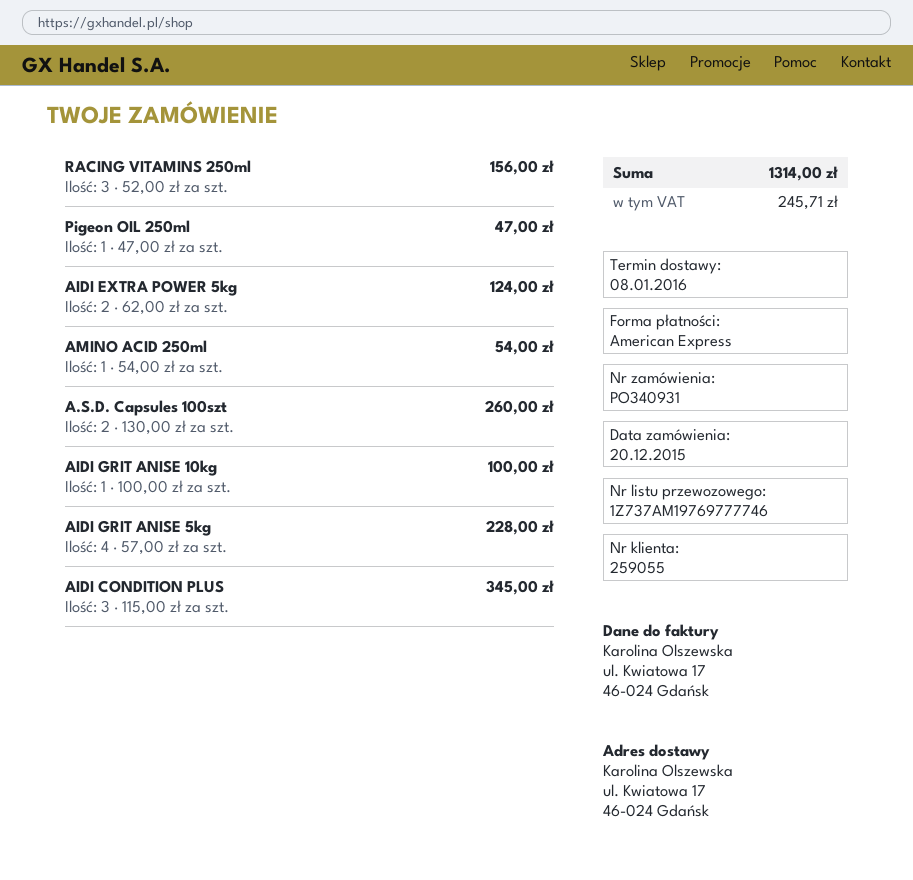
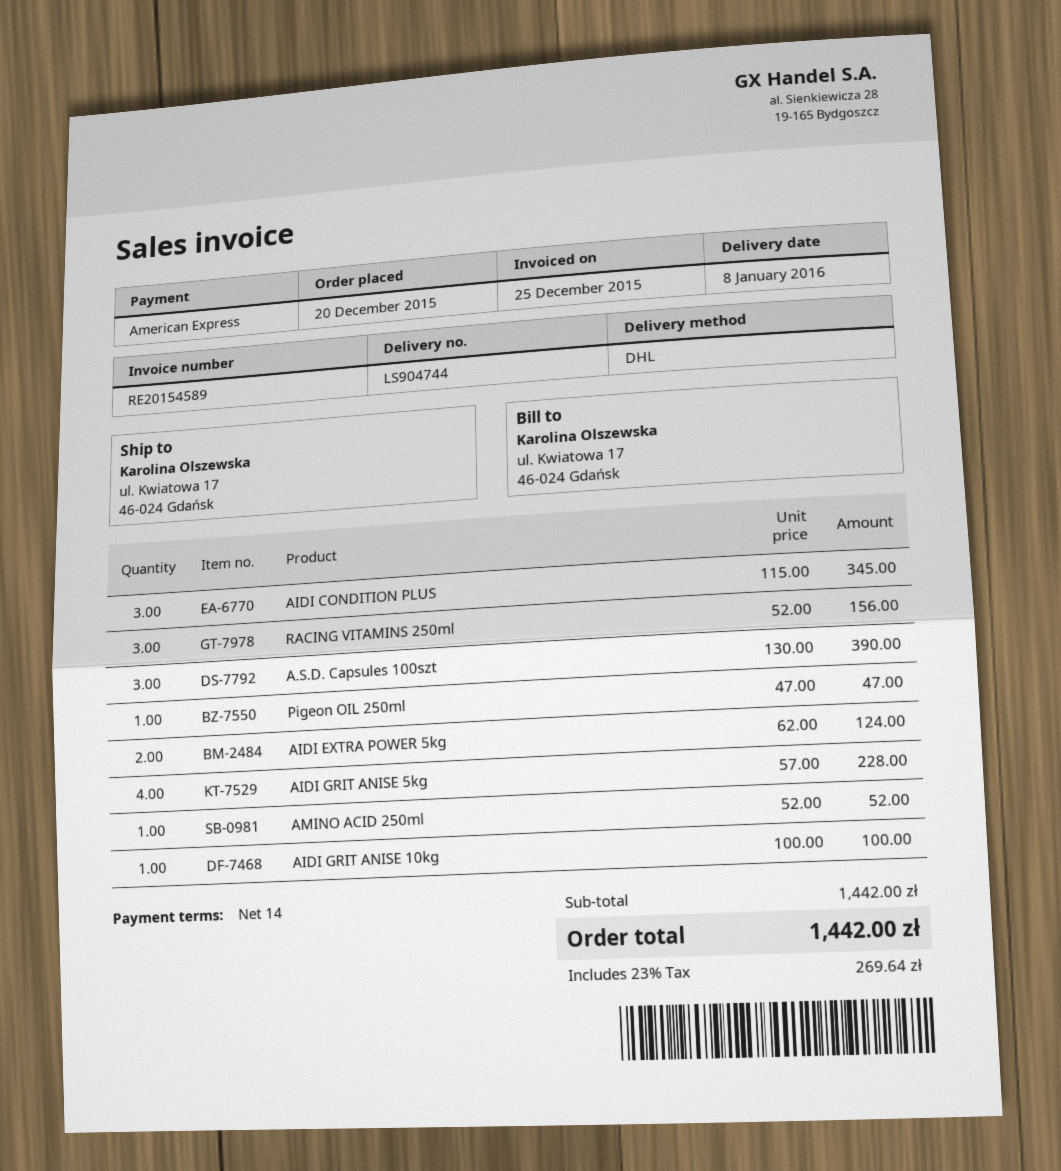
AMINO ACID 250ml: 1 x 54.00 = 54.00 -> 1 x 52.00 = 52.00
A.S.D. Capsules 100szt: 2 x 130.00 = 260.00 -> 3 x 130.00 = 390.00
tax: 245.71 -> 269.64
total: 1314.00 -> 1442.00

